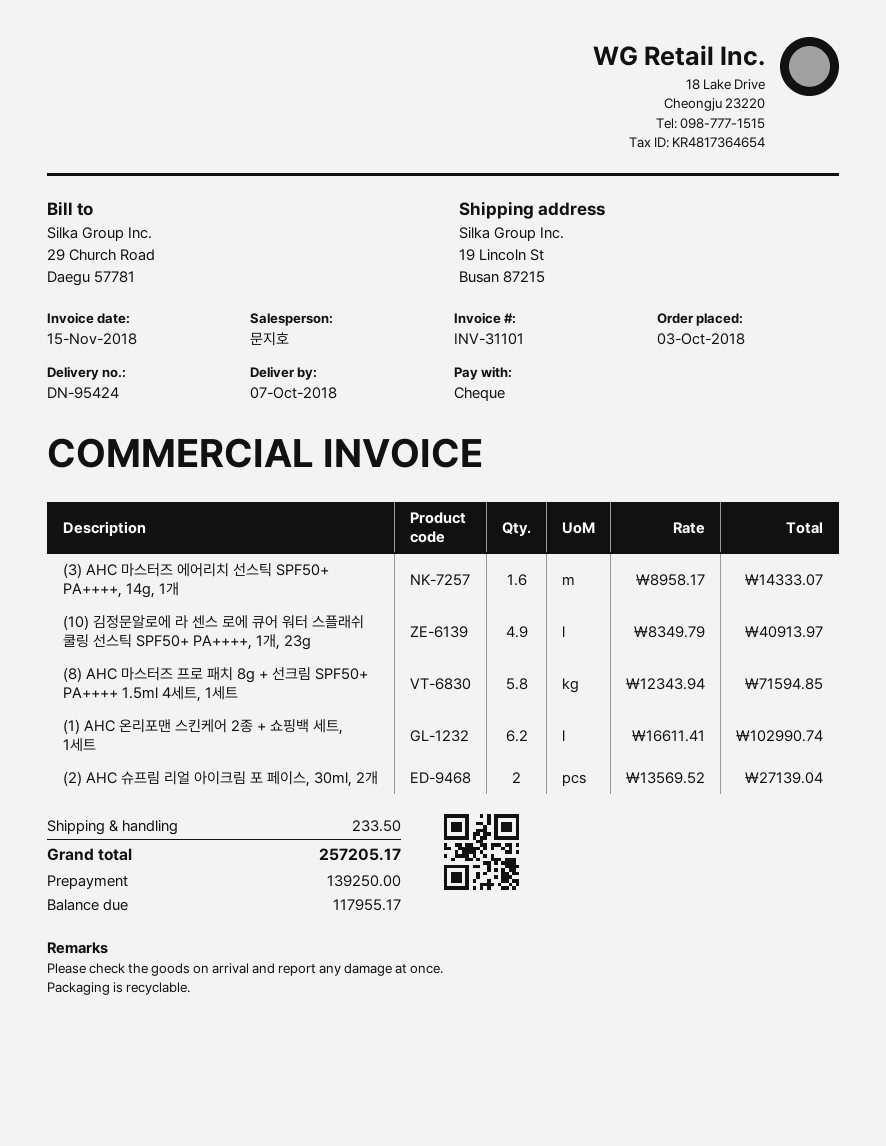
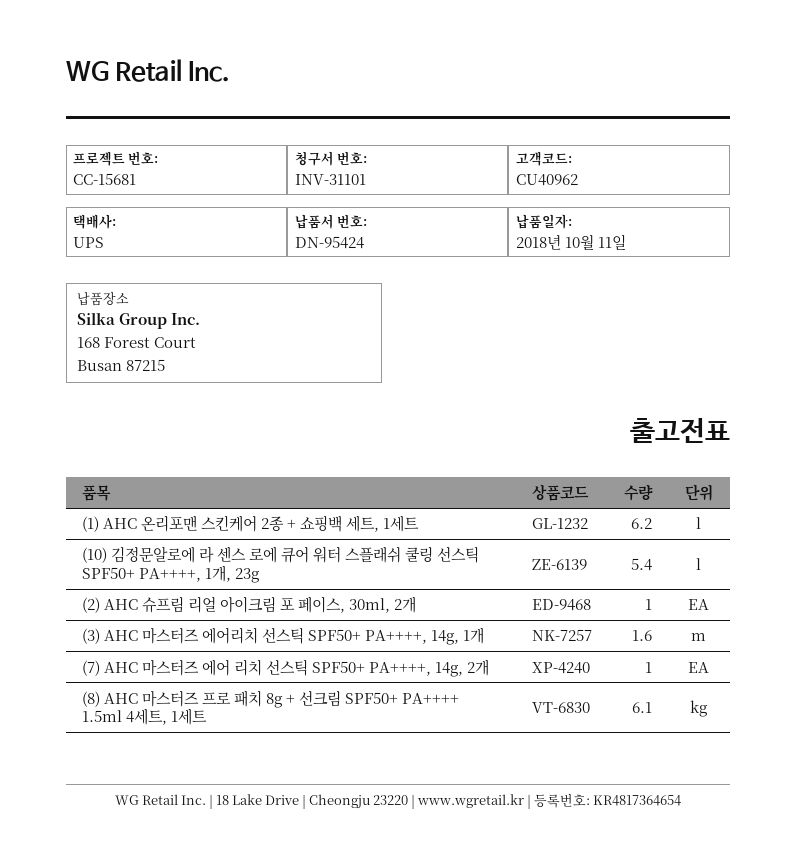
delivery date: 2018-10-07 -> 2018-10-11
ship to: 19 Lincoln St, Busan 87215 -> 168 Forest Court, Busan 87215
(10) 김정문알로에 라 센스 로에 큐어 워터 스플래쉬 쿨링 선스틱 SPF50+ PA++++, 1개, 23g: 4.9 -> 5.4
(8) AHC 마스터즈 프로 패치 8g + 선크림 SPF50+ PA++++ 1.5ml 4세트, 1세트: 5.8 -> 6.1
(2) AHC 슈프림 리얼 아이크림 포 페이스, 30ml, 2개: 2 -> 1
(7) AHC 마스터즈 에어 리치 선스틱 SPF50+ PA++++, 14g, 2개: none -> 1

